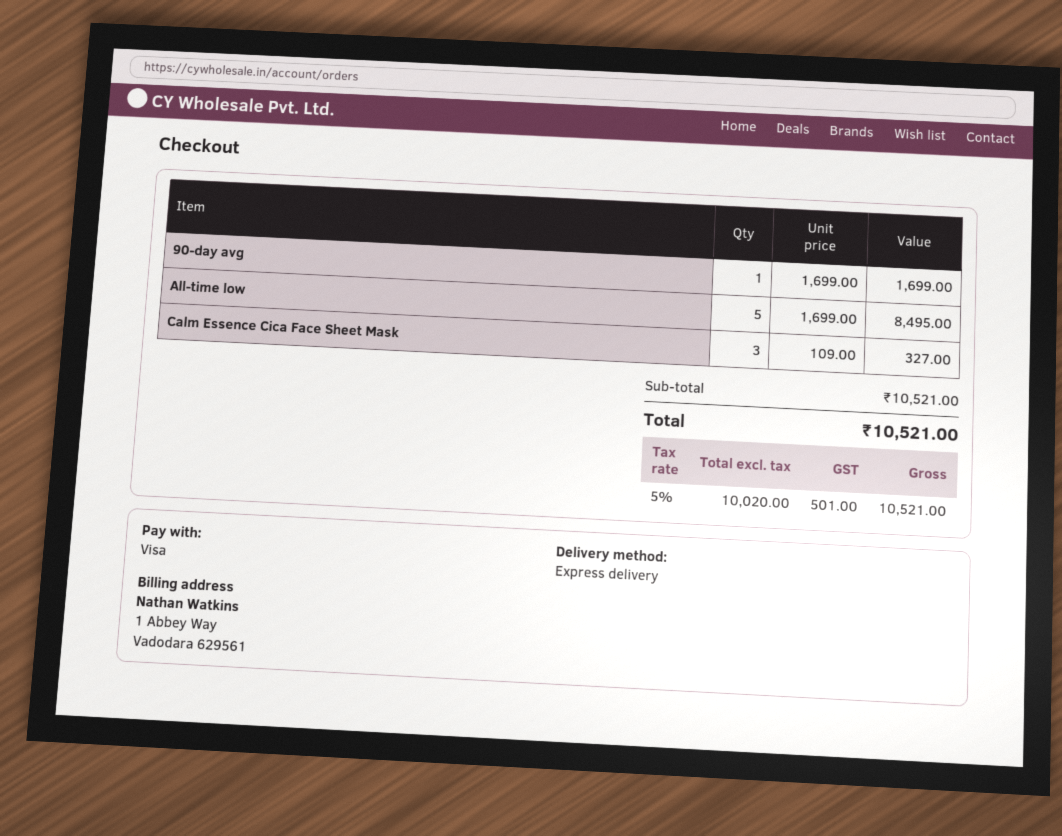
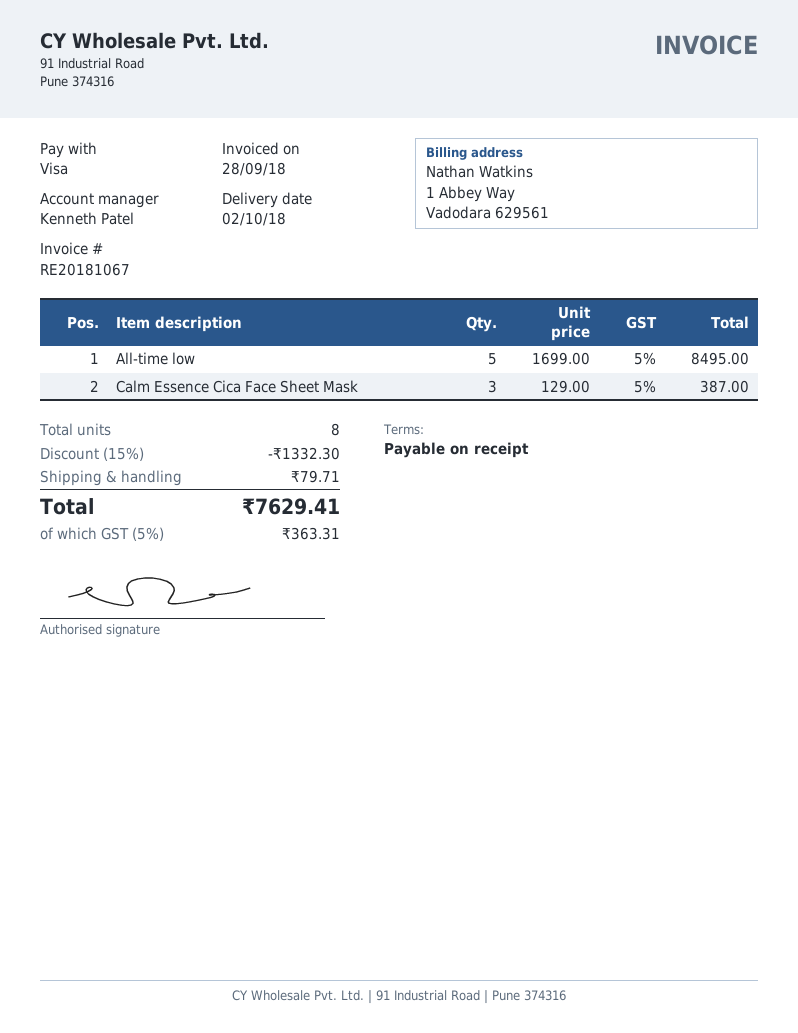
90-day avg: 1 x 1699.00 = 1699.00 -> none
Calm Essence Cica Face Sheet Mask: 3 x 109.00 = 327.00 -> 3 x 129.00 = 387.00
discount: none -> 15% = 1332.30
shipping: none -> 79.71
tax: 5% = 501.00 -> 5% = 363.31
total: 10521.00 -> 7629.41

